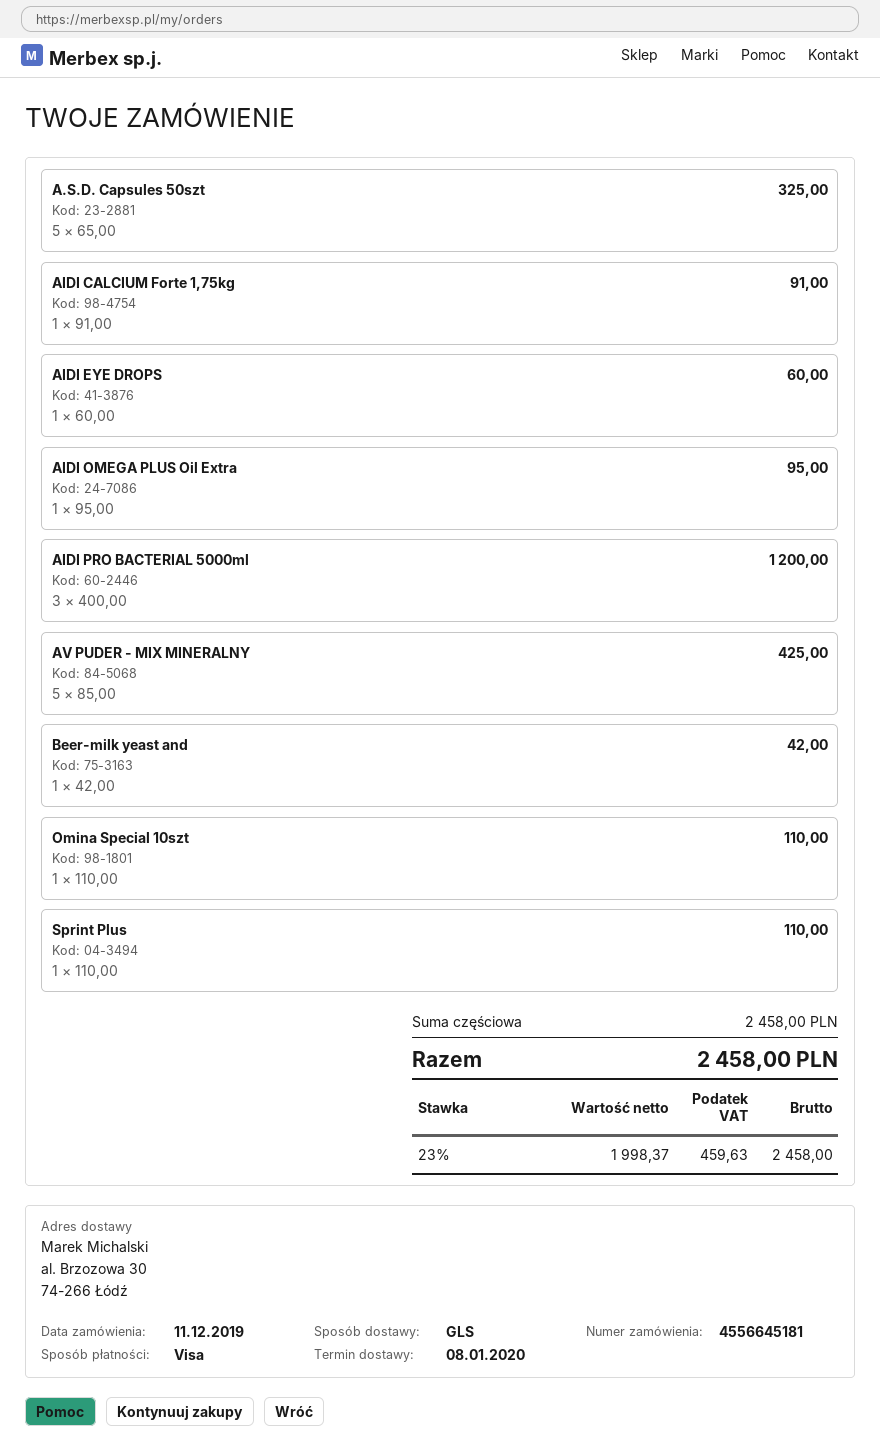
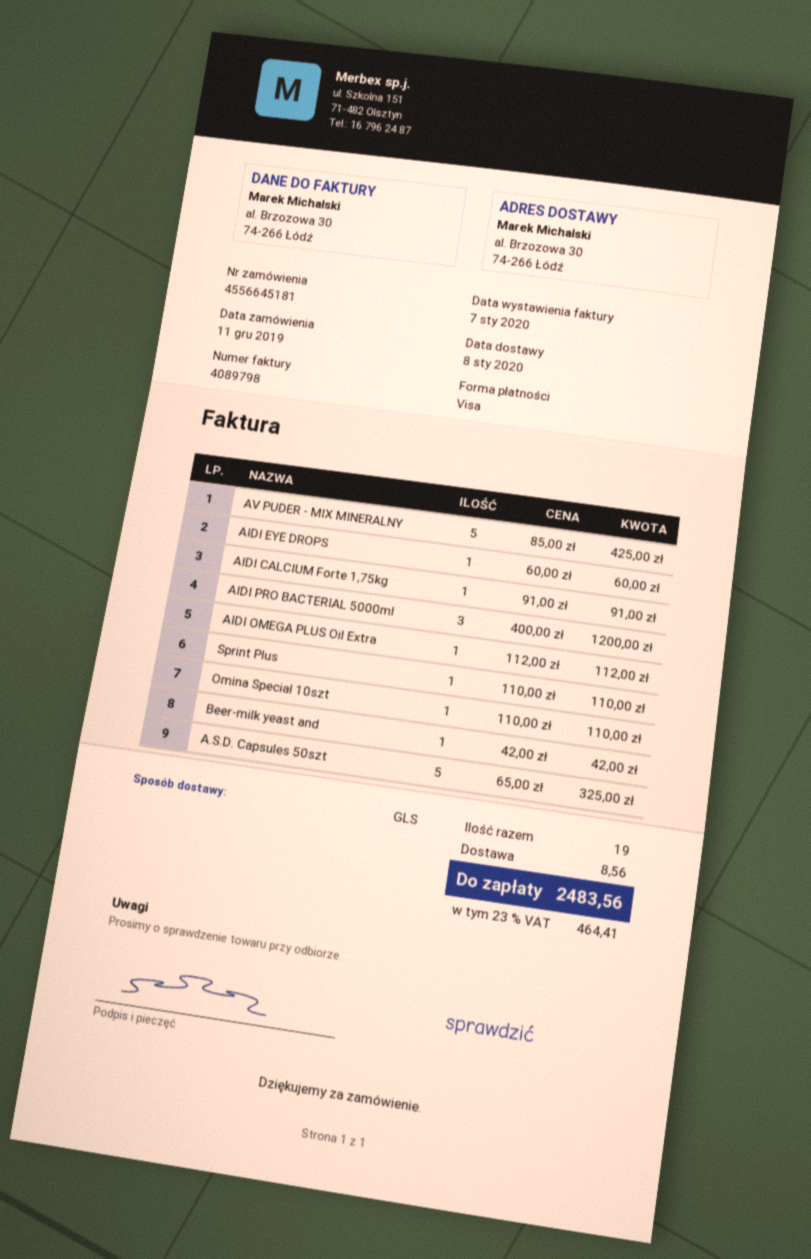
AIDI OMEGA PLUS Oil Extra: 1 x 95.00 = 95.00 -> 1 x 112.00 = 112.00
shipping: none -> 8.56
tax: 23% = 459.63 -> 23% = 464.41
total: 2458.00 -> 2483.56

